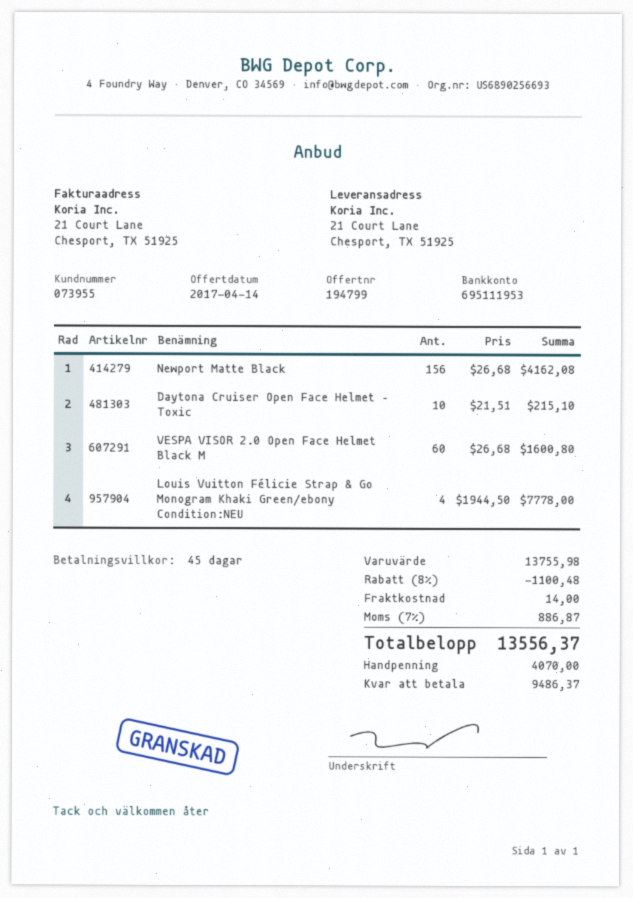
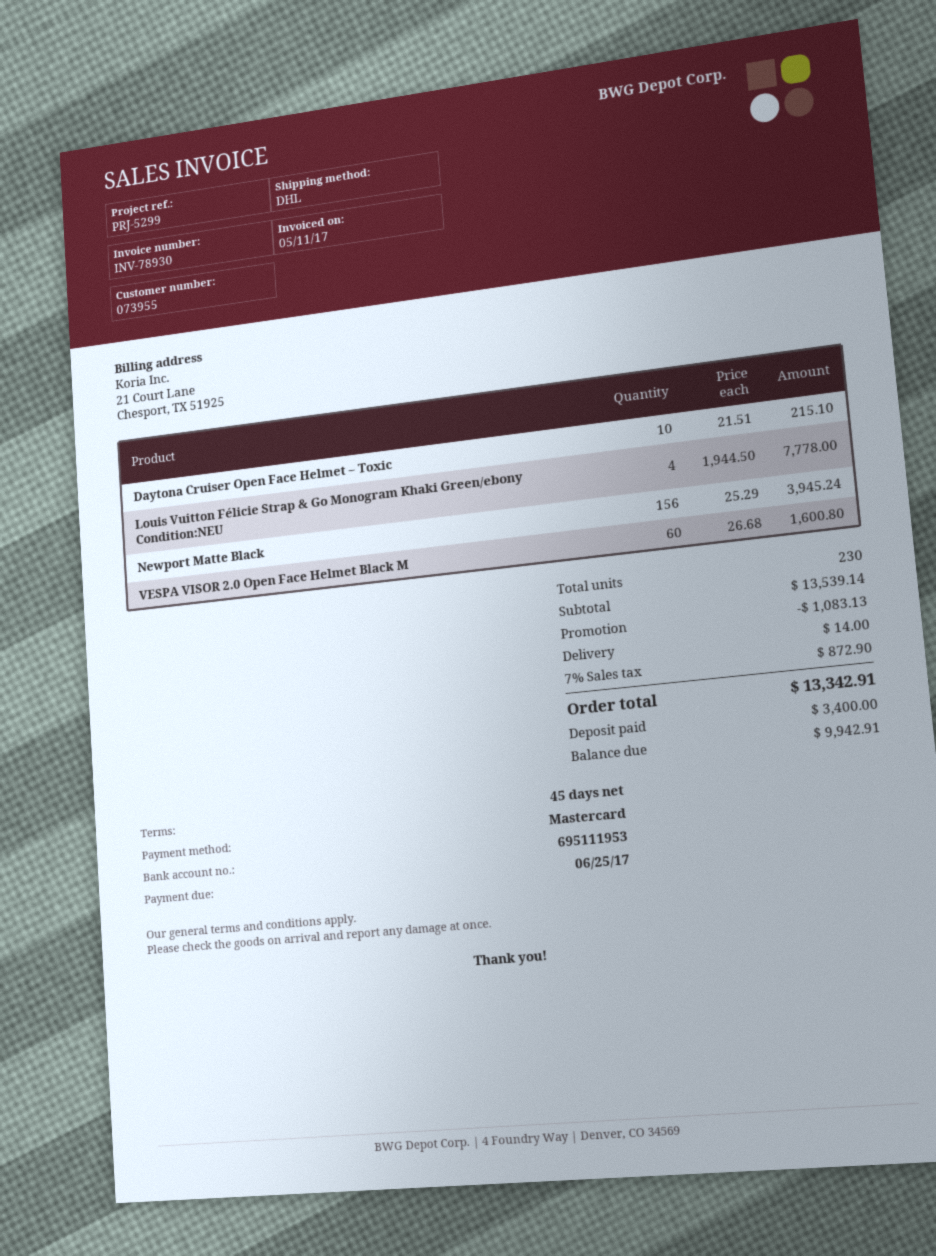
Newport Matte Black: 156 x 26.68 = 4162.08 -> 156 x 25.29 = 3945.24
subtotal: 13755.98 -> 13539.14
discount: 1100.48 -> 1083.13
tax: 7% = 886.87 -> 7% = 872.90
total: 13556.37 -> 13342.91
deposit: 4070.00 -> 3400.00
balance: 9486.37 -> 9942.91

